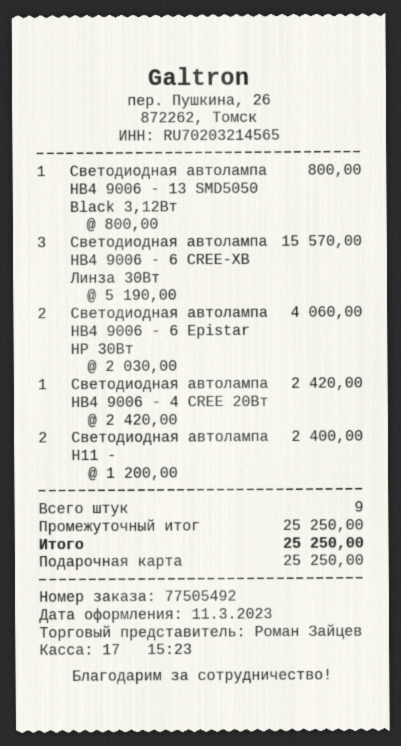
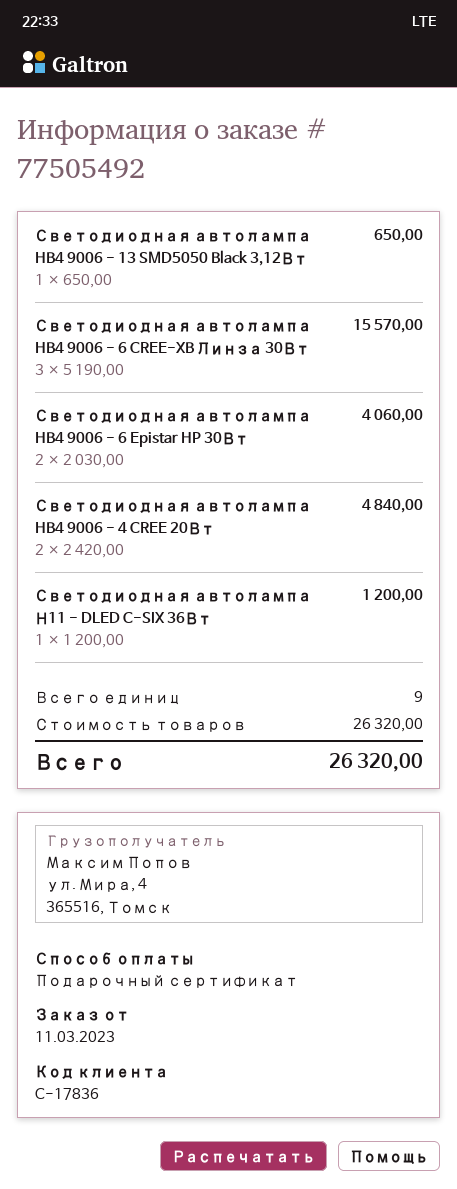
Светодиодная автолампа HB4 9006 - 13 SMD5050 Black 3,12Вт: 1 x 800.00 = 800.00 -> 1 x 650.00 = 650.00
Светодиодная автолампа HB4 9006 - 4 CREE 20Вт: 1 x 2420.00 = 2420.00 -> 2 x 2420.00 = 4840.00
Светодиодная автолампа Н11 -: 2 x 1200.00 = 2400.00 -> 1 x 1200.00 = 1200.00
subtotal: 25250.00 -> 26320.00
total: 25250.00 -> 26320.00

